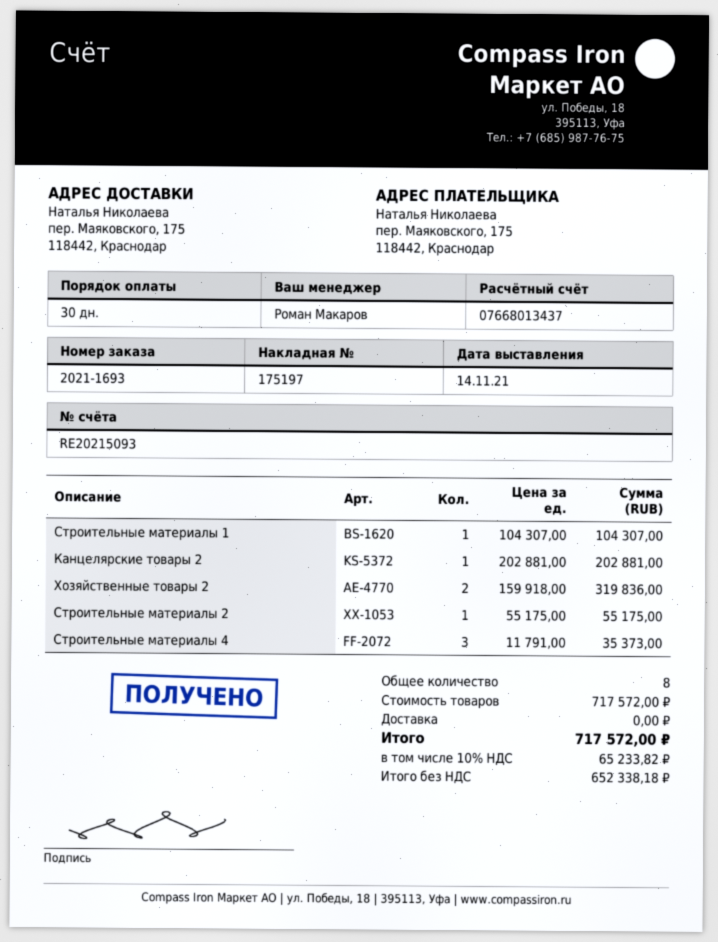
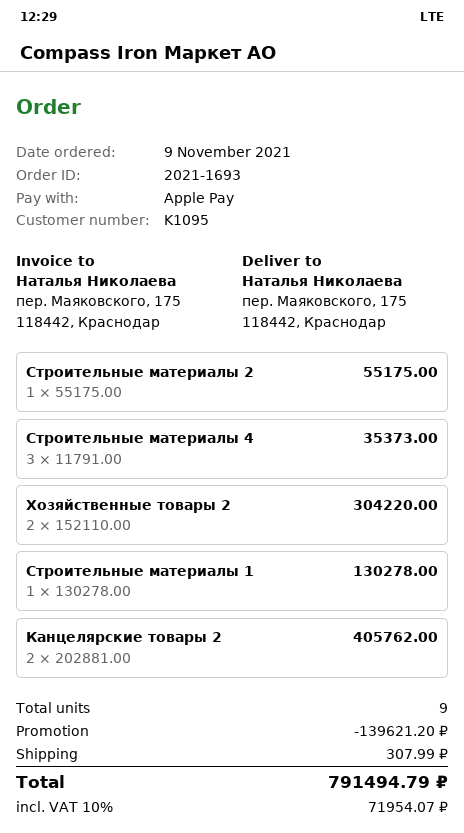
Строительные материалы 1: 1 x 104307.00 = 104307.00 -> 1 x 130278.00 = 130278.00
Канцелярские товары 2: 1 x 202881.00 = 202881.00 -> 2 x 202881.00 = 405762.00
Хозяйственные товары 2: 2 x 159918.00 = 319836.00 -> 2 x 152110.00 = 304220.00
total quantity: 8 -> 9
discount: none -> 139621.20
shipping: 0.00 -> 307.99
tax: 10% = 65233.82 -> 10% = 71954.07
total: 717572.00 -> 791494.79

